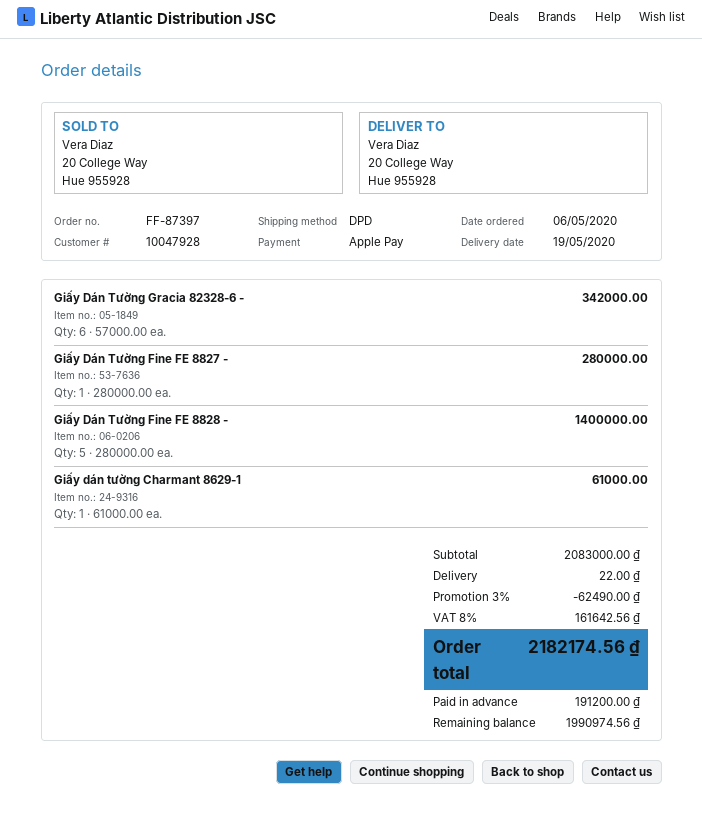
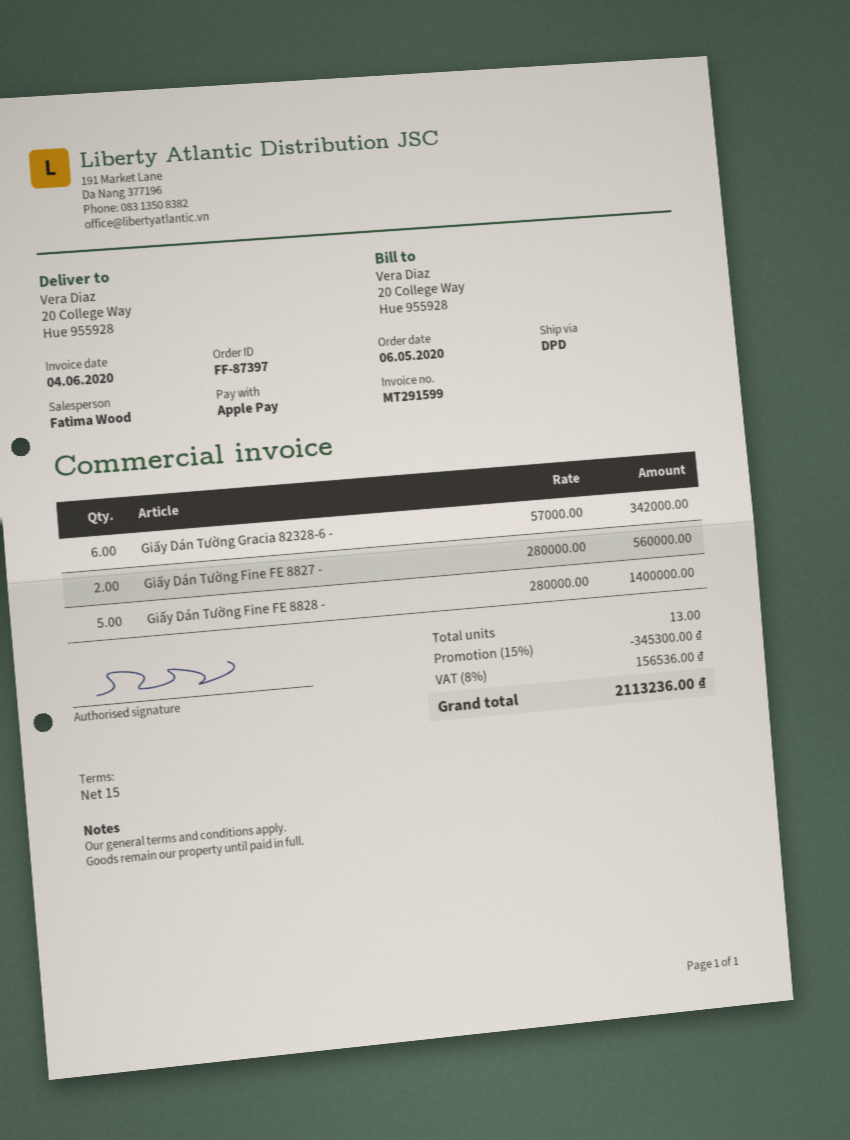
Giấy Dán Tường Fine FE 8827 -: 1 x 280000.00 = 280000.00 -> 2 x 280000.00 = 560000.00
Giấy dán tường Charmant 8629-1: 1 x 61000.00 = 61000.00 -> none
discount: 3% = 62490.00 -> 15% = 345300.00
shipping: 22.00 -> none
tax: 8% = 161642.56 -> 8% = 156536.00
total: 2182174.56 -> 2113236.00

